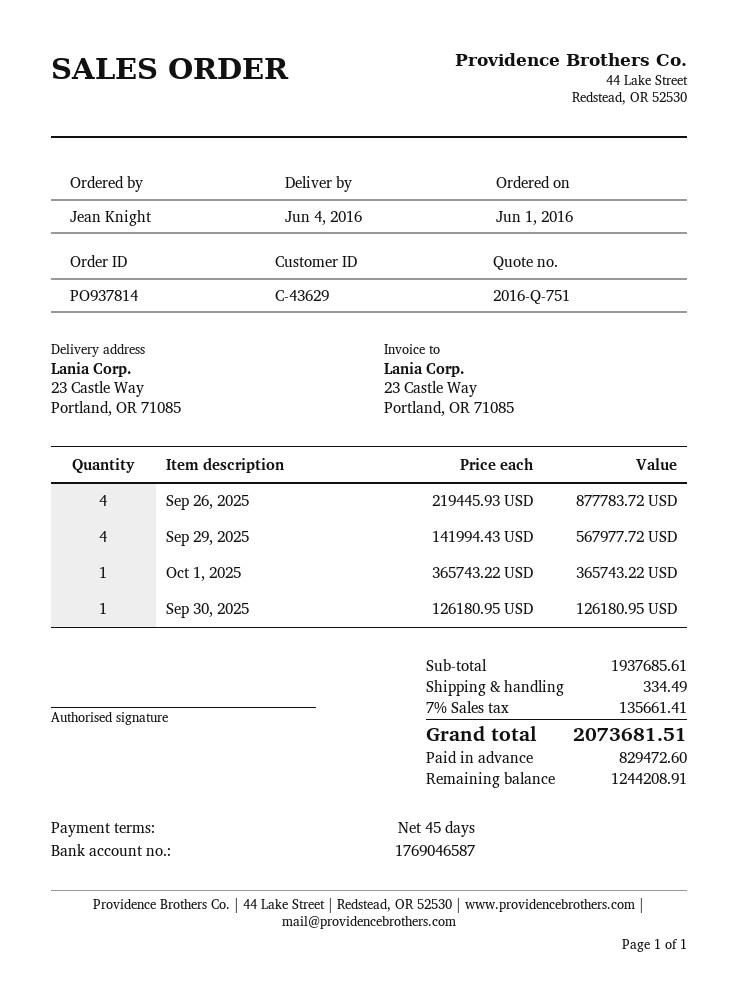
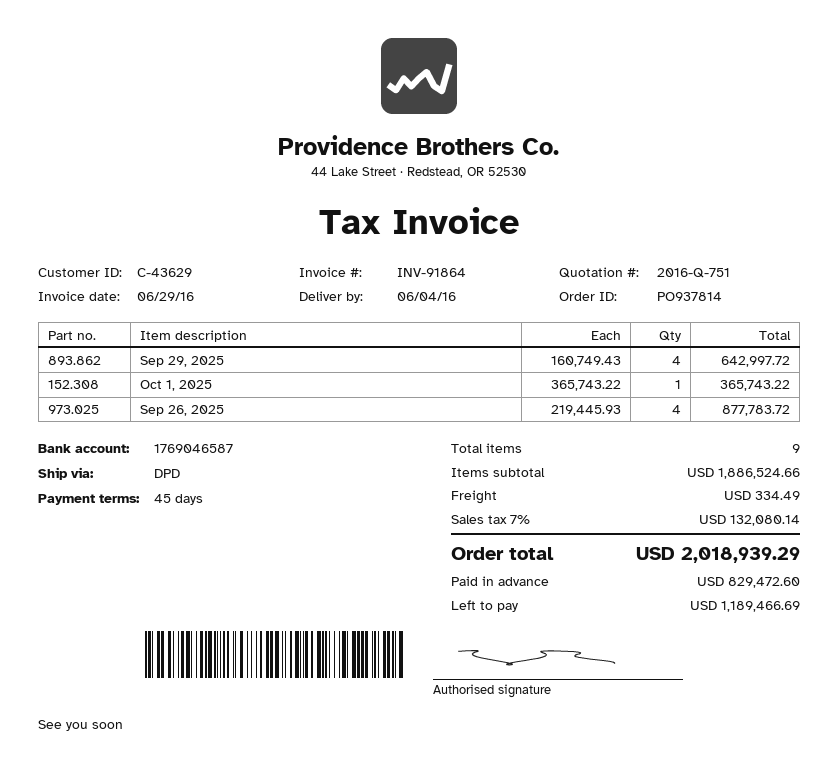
Sep 29, 2025: 4 x 141994.43 = 567977.72 -> 4 x 160749.43 = 642997.72
Sep 30, 2025: 1 x 126180.95 = 126180.95 -> none
subtotal: 1937685.61 -> 1886524.66
tax: 7% = 135661.41 -> 7% = 132080.14
total: 2073681.51 -> 2018939.29
balance: 1244208.91 -> 1189466.69

